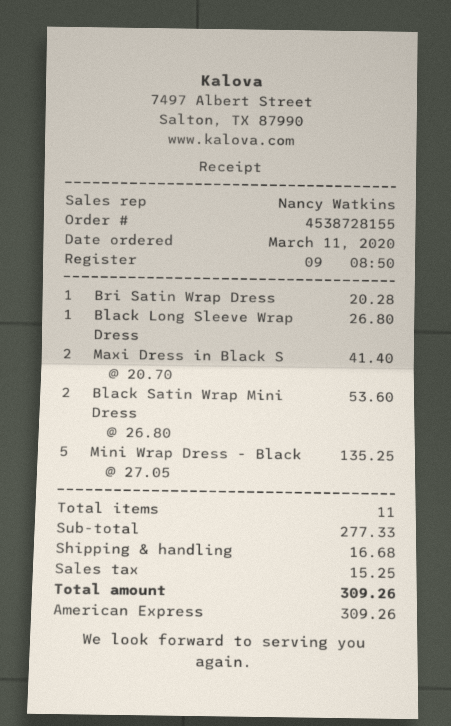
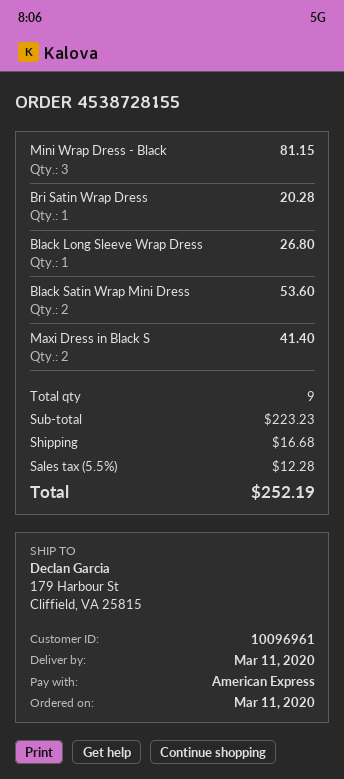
Mini Wrap Dress - Black: 5 for 135.25 -> 3 for 81.15
total quantity: 11 -> 9
subtotal: 277.33 -> 223.23
tax: 15.25 -> 12.28
total: 309.26 -> 252.19

